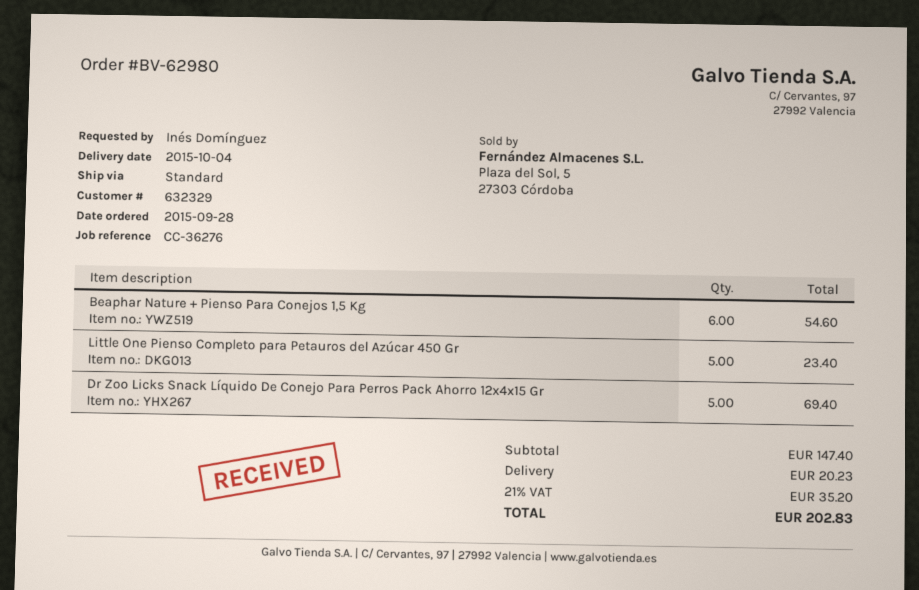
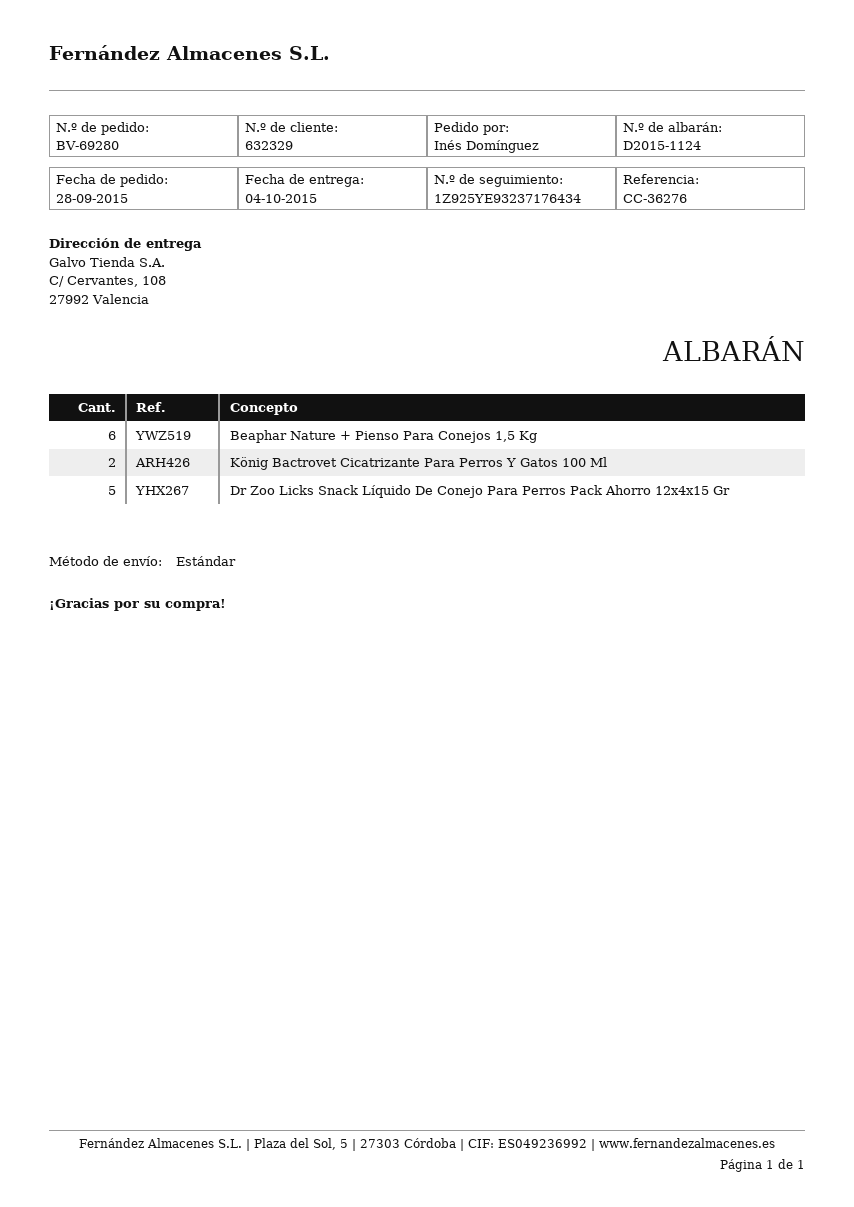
order number: BV-62980 -> BV-69280
Little One Pienso Completo para Petauros del Azúcar 450 Gr: 5 -> none
König Bactrovet Cicatrizante Para Perros Y Gatos 100 Ml: none -> 2

